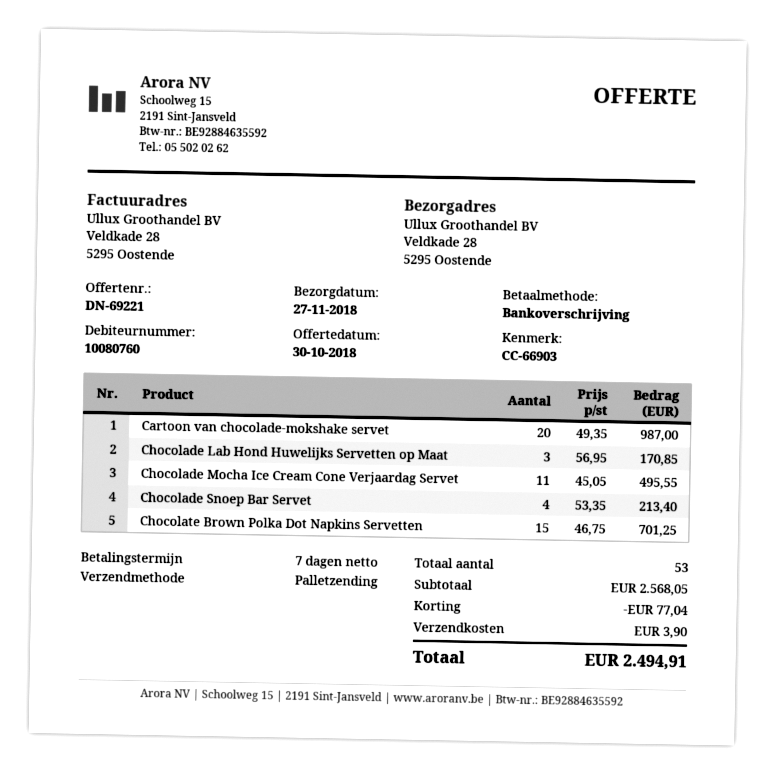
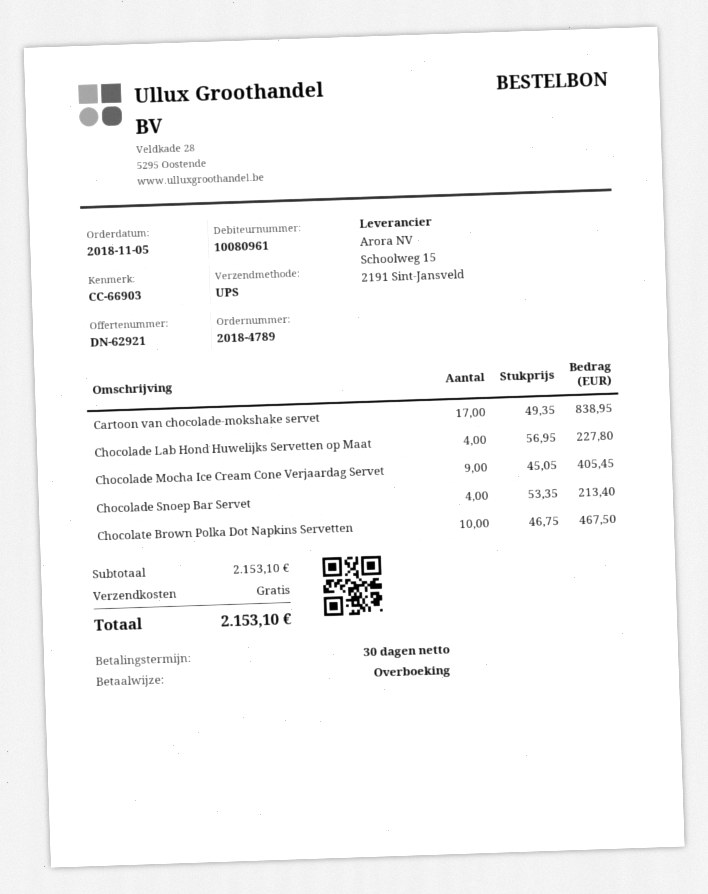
quote number: DN-69221 -> DN-62921
payment terms: 7 days -> 30 days
customer number: 10080760 -> 10080961
shipping method: pallet freight -> UPS
Cartoon van chocolade-mokshake servet: 20 x 49.35 = 987.00 -> 17 x 49.35 = 838.95
Chocolade Lab Hond Huwelijks Servetten op Maat: 3 x 56.95 = 170.85 -> 4 x 56.95 = 227.80
Chocolade Mocha Ice Cream Cone Verjaardag Servet: 11 x 45.05 = 495.55 -> 9 x 45.05 = 405.45
Chocolate Brown Polka Dot Napkins Servetten: 15 x 46.75 = 701.25 -> 10 x 46.75 = 467.50
subtotal: 2568.05 -> 2153.10
discount: 77.04 -> none
shipping: 3.90 -> 0.00
total: 2494.91 -> 2153.10

